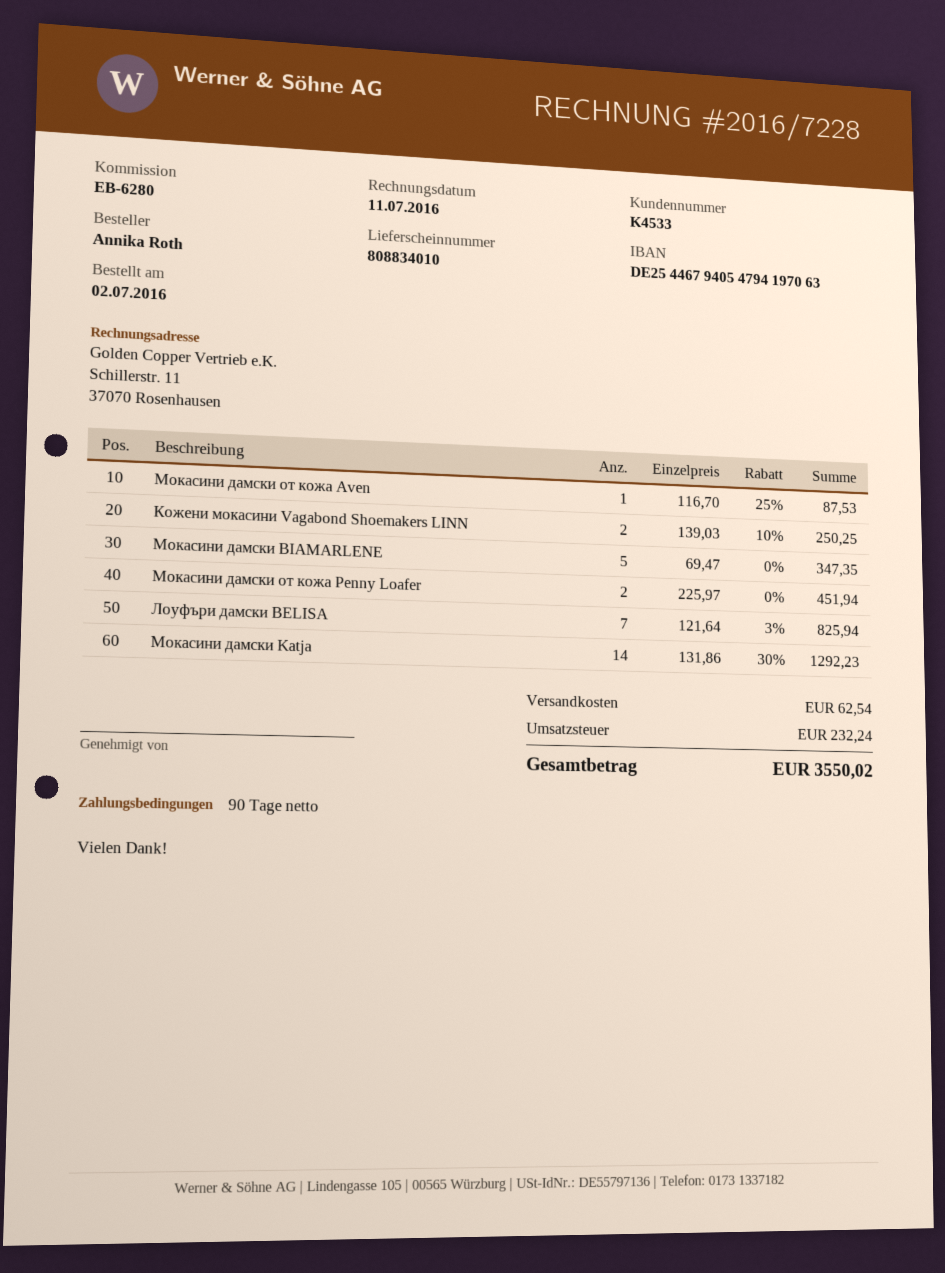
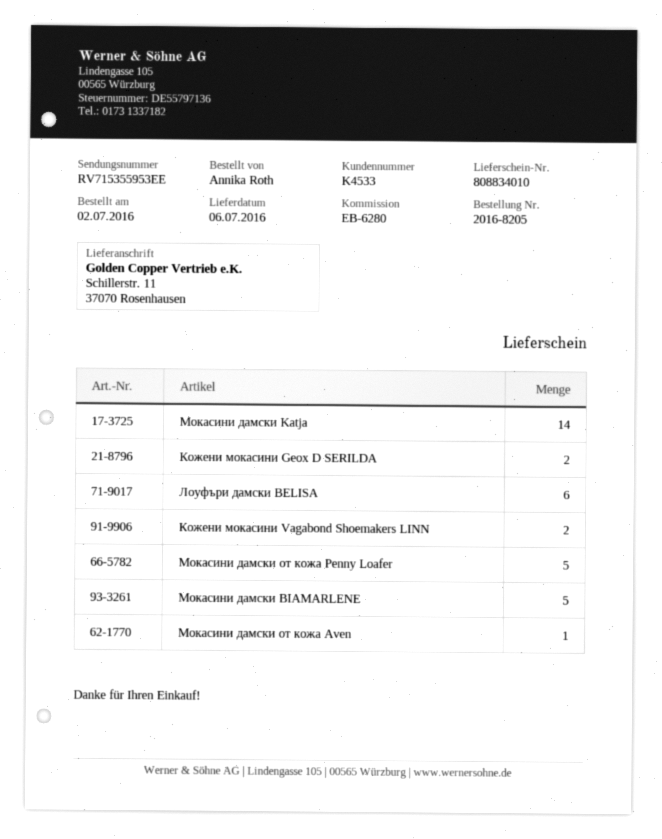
Мокасини дамски от кожа Penny Loafer: 2 -> 5
Лоуфъри дамски BELISA: 7 -> 6
Кожени мокасини Geox D SERILDA: none -> 2

